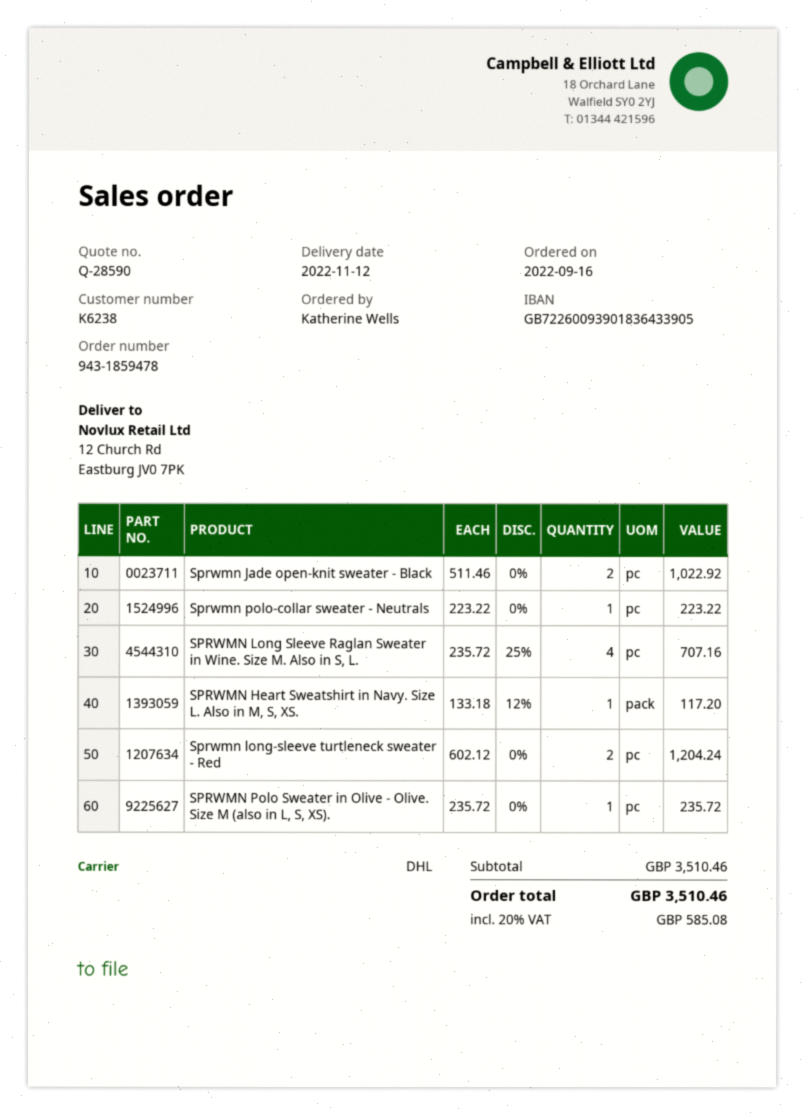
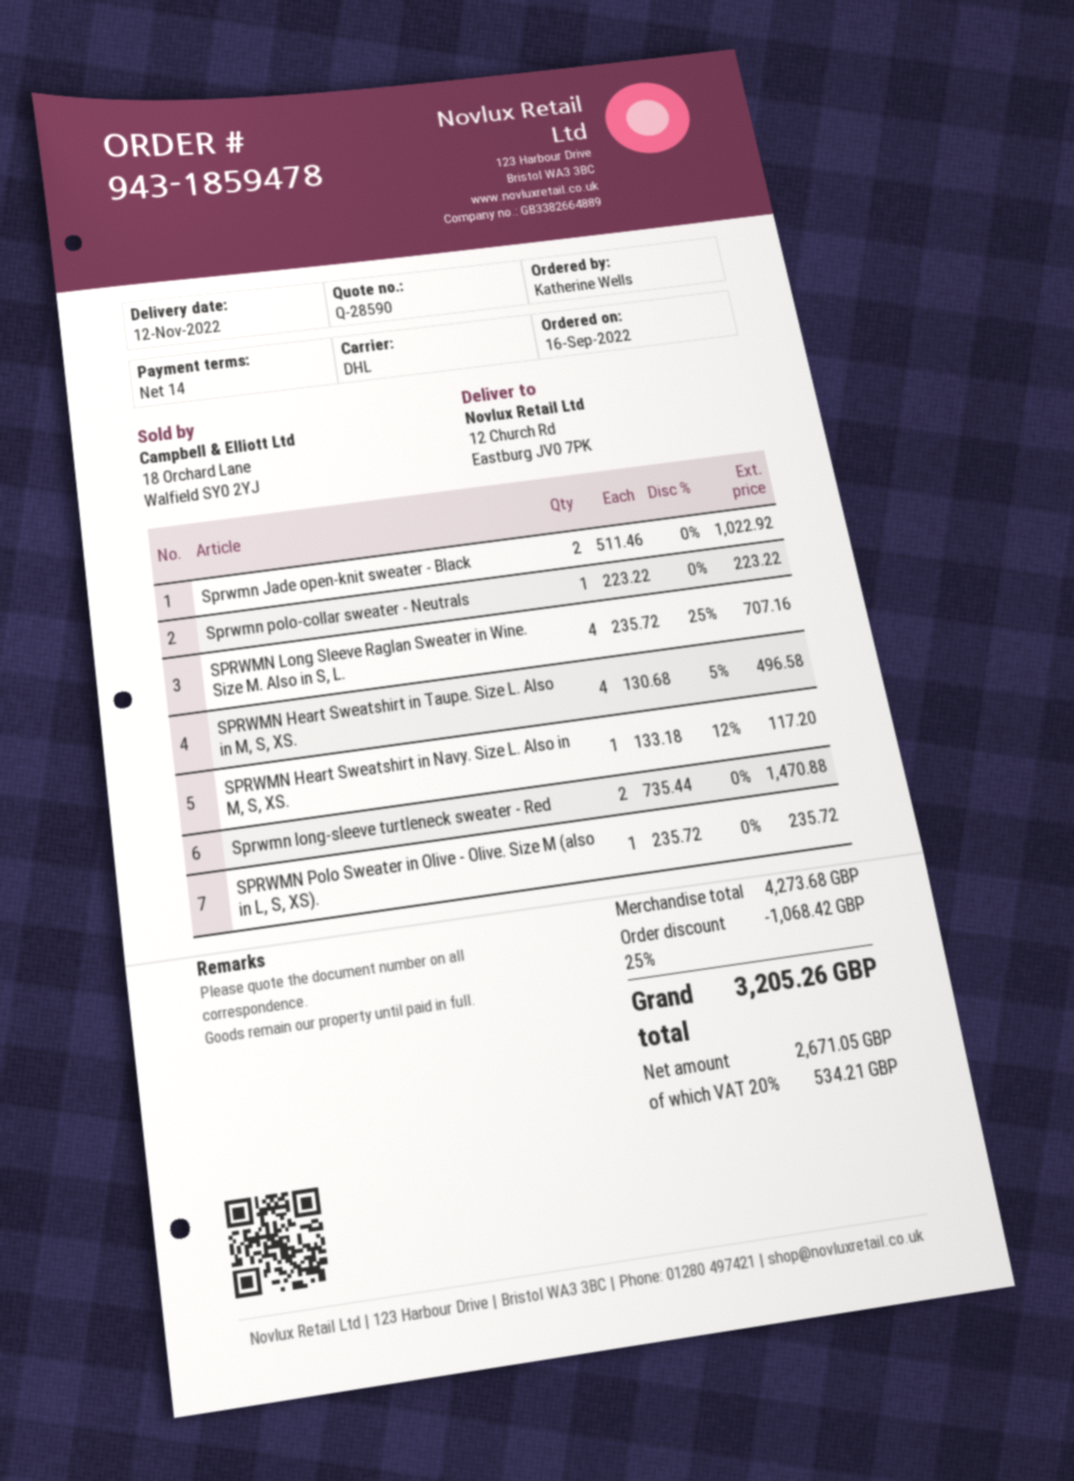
Sprwmn long-sleeve turtleneck sweater - Red: 2 x 602.12 = 1204.24 -> 2 x 735.44 = 1470.88
SPRWMN Heart Sweatshirt in Taupe. Size L. Also in M, S, XS.: none -> 4 x 130.68 - 5% = 496.58
subtotal: 3510.46 -> 4273.68
discount: none -> 25% = 1068.42
tax: 20% = 585.08 -> 20% = 534.21
total: 3510.46 -> 3205.26

